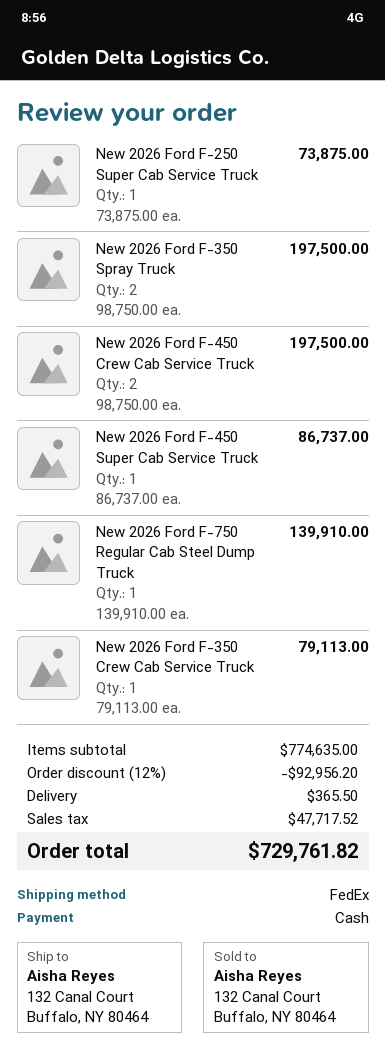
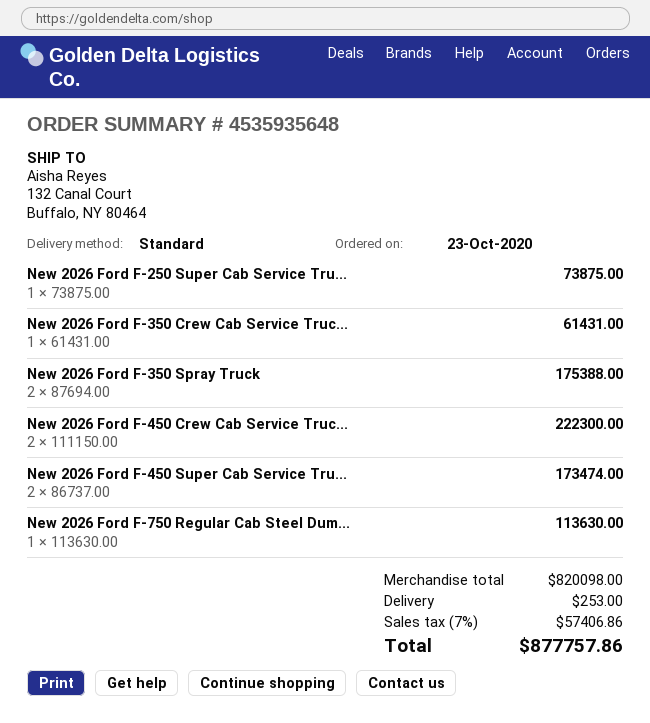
shipping method: FedEx -> standard
New 2026 Ford F-350 Spray Truck: 2 x 98750.00 = 197500.00 -> 2 x 87694.00 = 175388.00
New 2026 Ford F-450 Crew Cab Service Truck: 2 x 98750.00 = 197500.00 -> 2 x 111150.00 = 222300.00
New 2026 Ford F-450 Super Cab Service Truck: 1 x 86737.00 = 86737.00 -> 2 x 86737.00 = 173474.00
New 2026 Ford F-750 Regular Cab Steel Dump Truck: 1 x 139910.00 = 139910.00 -> 1 x 113630.00 = 113630.00
New 2026 Ford F-350 Crew Cab Service Truck: 1 x 79113.00 = 79113.00 -> 1 x 61431.00 = 61431.00
subtotal: 774635.00 -> 820098.00
discount: 12% = 92956.20 -> none
shipping: 365.50 -> 253.00
tax: 47717.52 -> 57406.86
total: 729761.82 -> 877757.86

